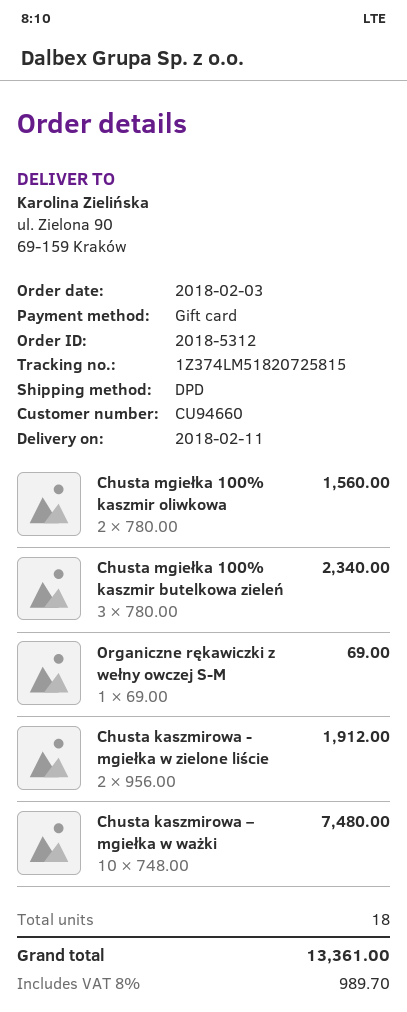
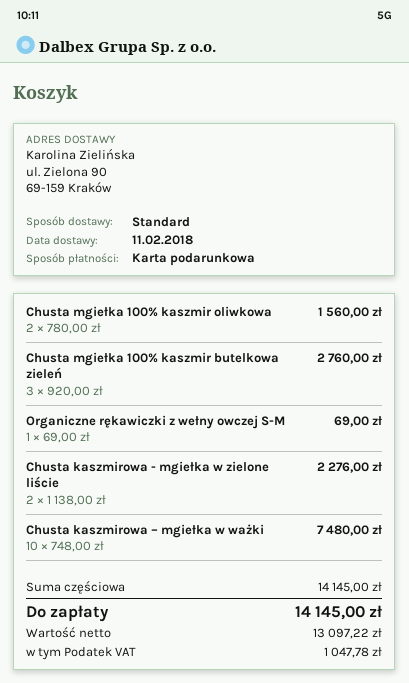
shipping method: DPD -> standard
Chusta mgiełka 100% kaszmir butelkowa zieleń: 3 x 780.00 = 2340.00 -> 3 x 920.00 = 2760.00
Chusta kaszmirowa - mgiełka w zielone liście: 2 x 956.00 = 1912.00 -> 2 x 1138.00 = 2276.00
tax: 989.70 -> 1047.78
total: 13361.00 -> 14145.00

